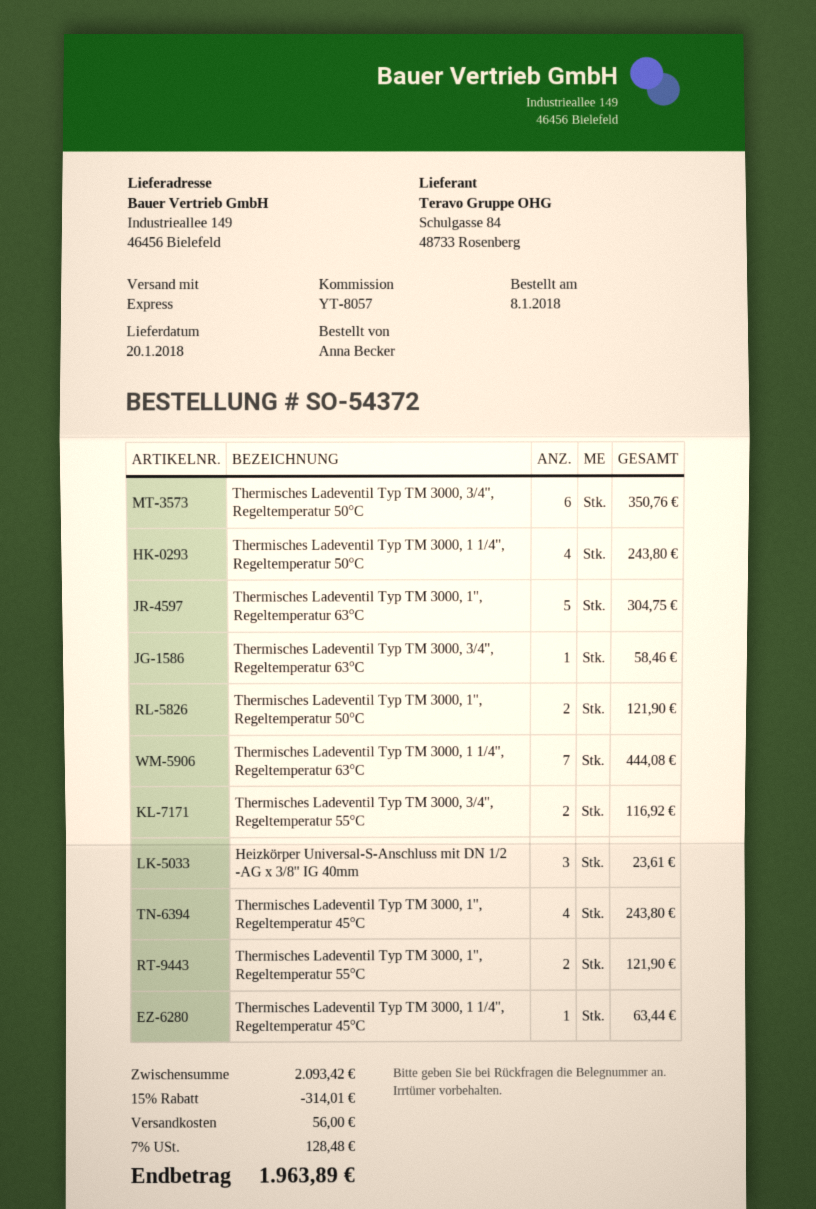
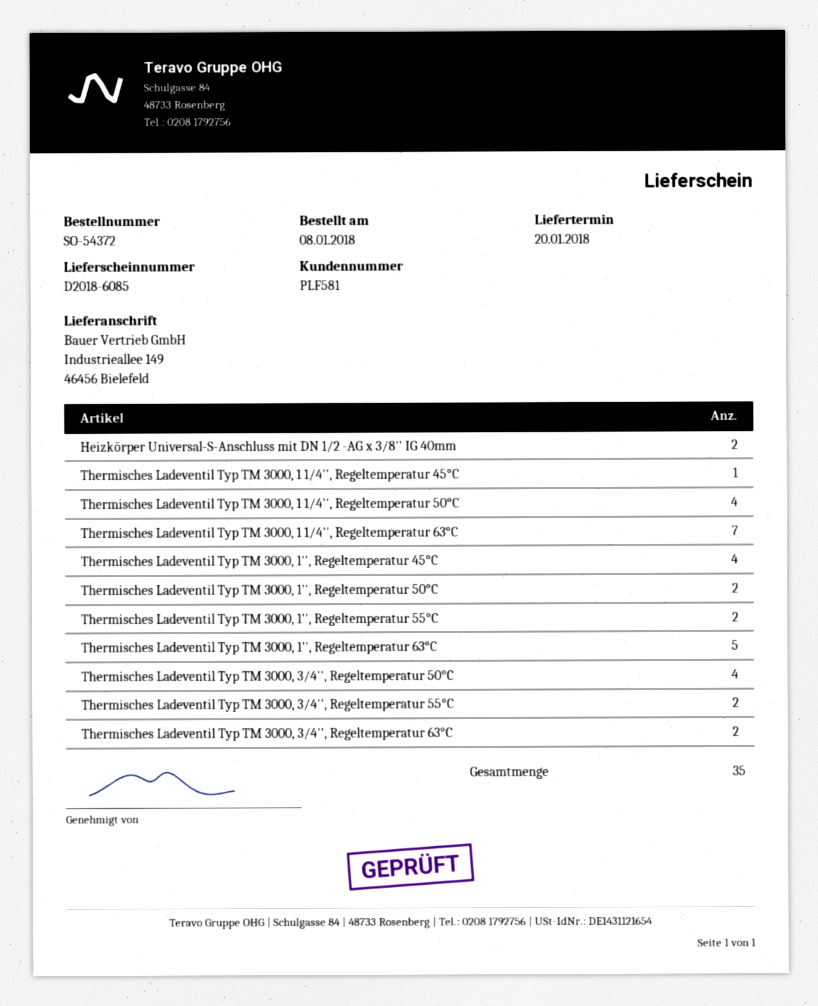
Thermisches Ladeventil Typ TM 3000, 3/4'', Regeltemperatur 50°C: 6 -> 4
Thermisches Ladeventil Typ TM 3000, 3/4'', Regeltemperatur 63°C: 1 -> 2
Heizkörper Universal-S-Anschluss mit DN 1/2 -AG x 3/8'' IG 40mm: 3 -> 2

